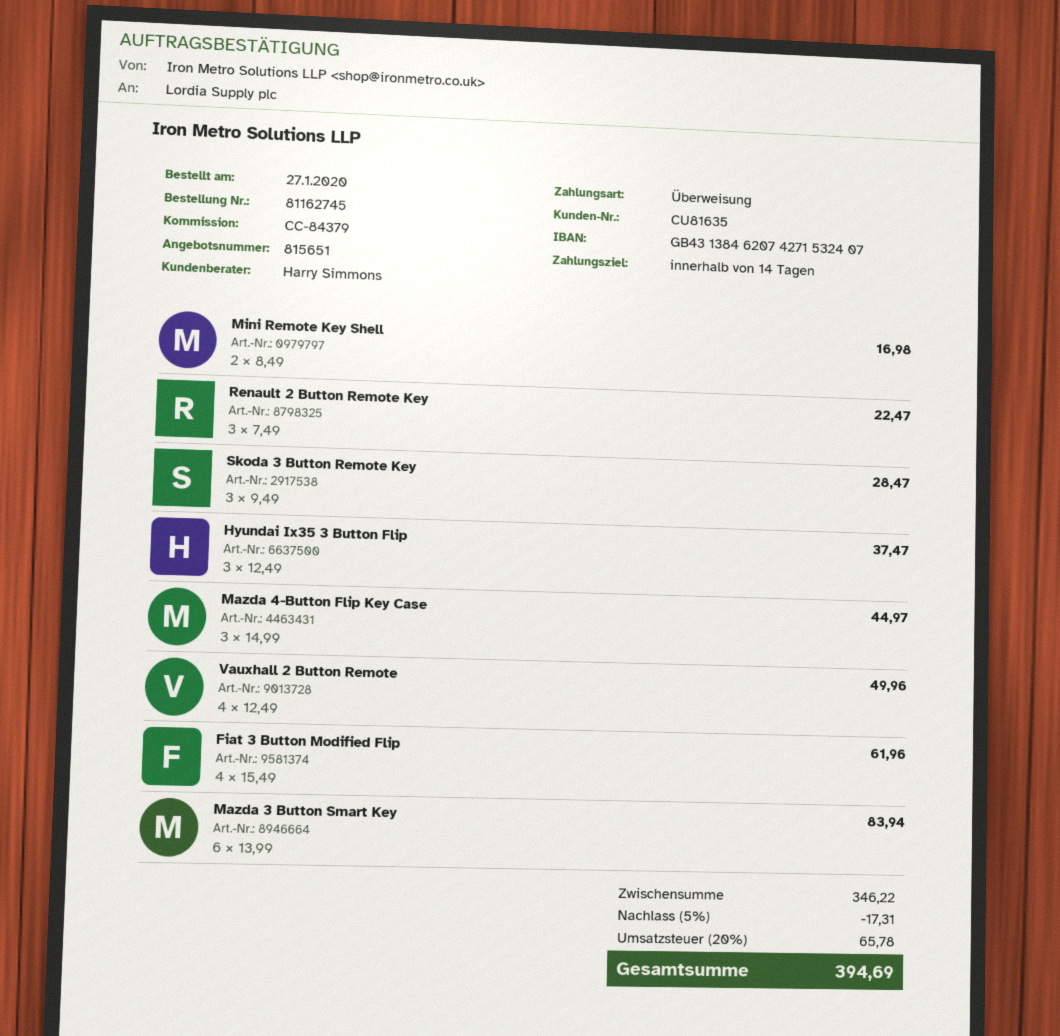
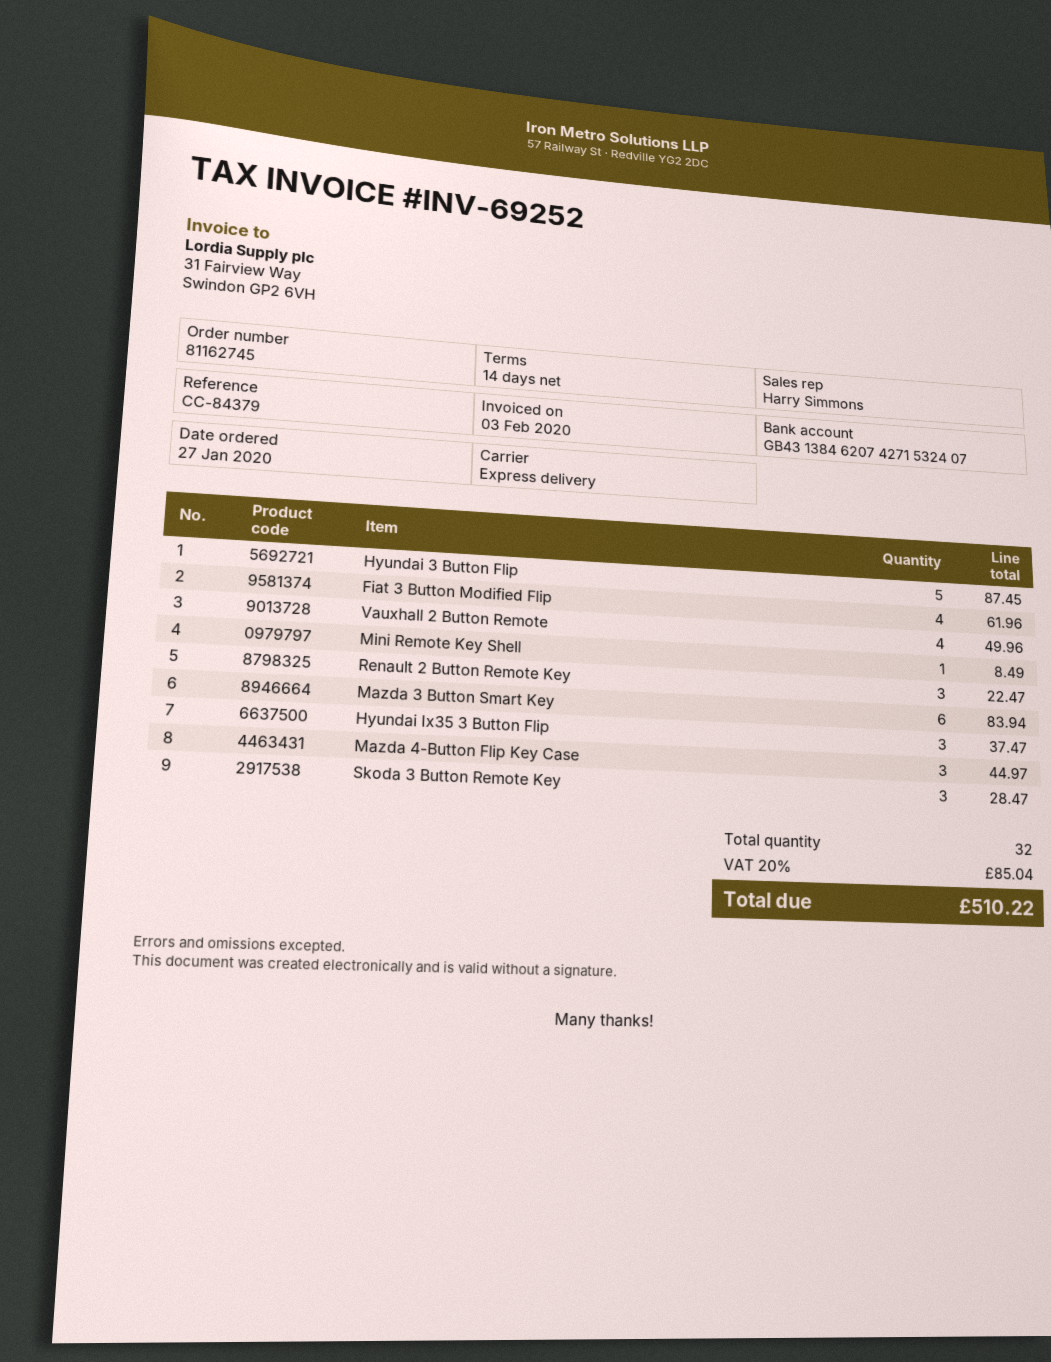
Mini Remote Key Shell: 2 for 16.98 -> 1 for 8.49
Hyundai 3 Button Flip: none -> 5 for 87.45
discount: 5% = 17.31 -> none
tax: 20% = 65.78 -> 20% = 85.04
total: 394.69 -> 510.22

